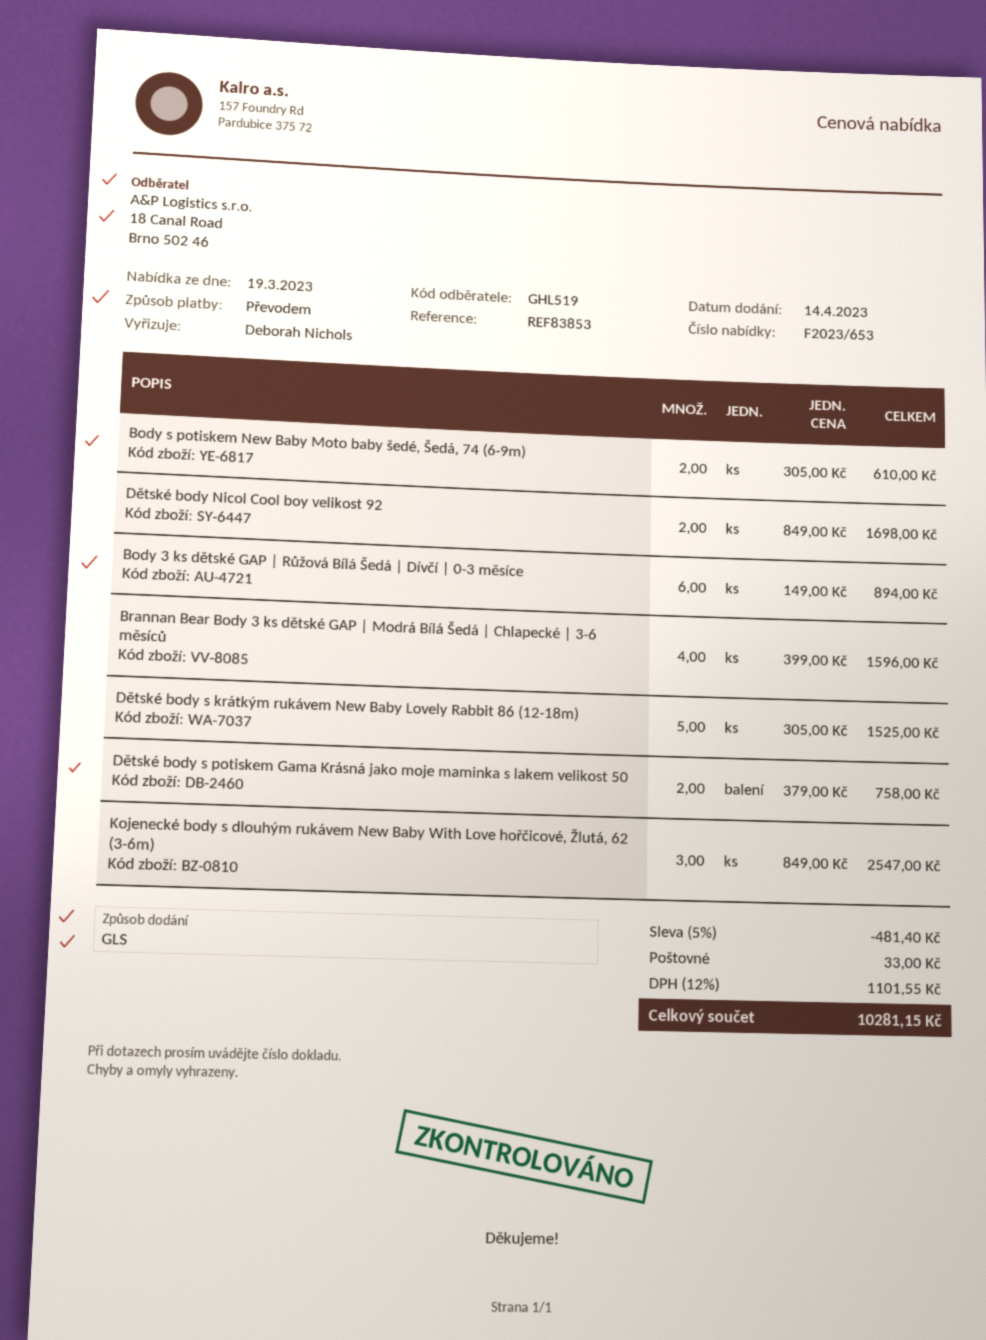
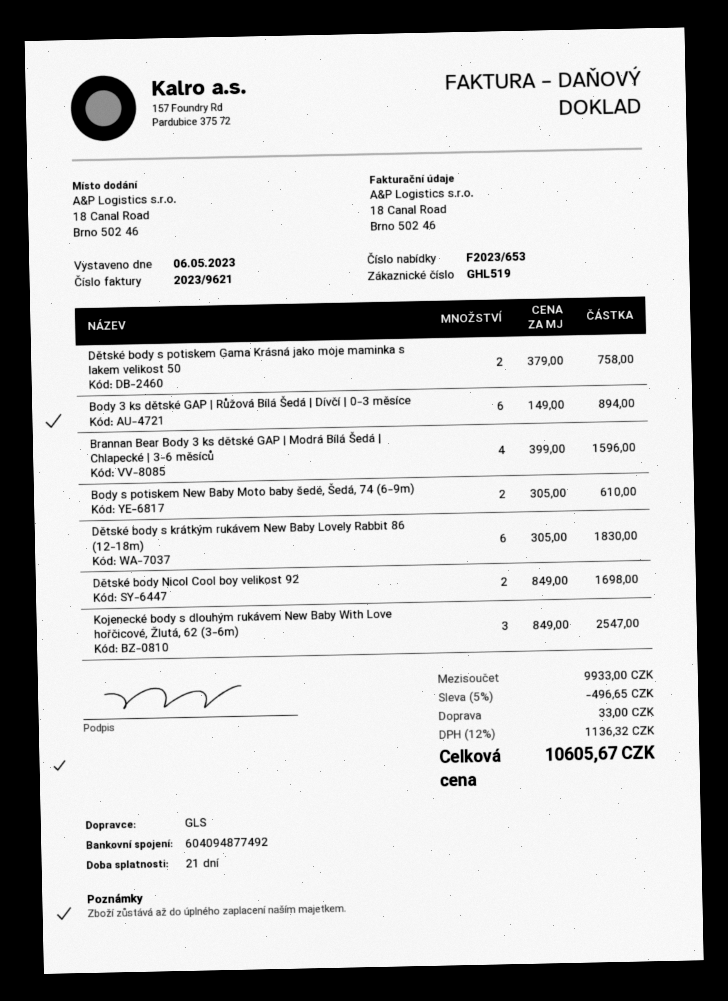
Dětské body s krátkým rukávem New Baby Lovely Rabbit 86 (12-18m): 5 x 305.00 = 1525.00 -> 6 x 305.00 = 1830.00
discount: 5% = 481.40 -> 5% = 496.65
tax: 12% = 1101.55 -> 12% = 1136.32
total: 10281.15 -> 10605.67

